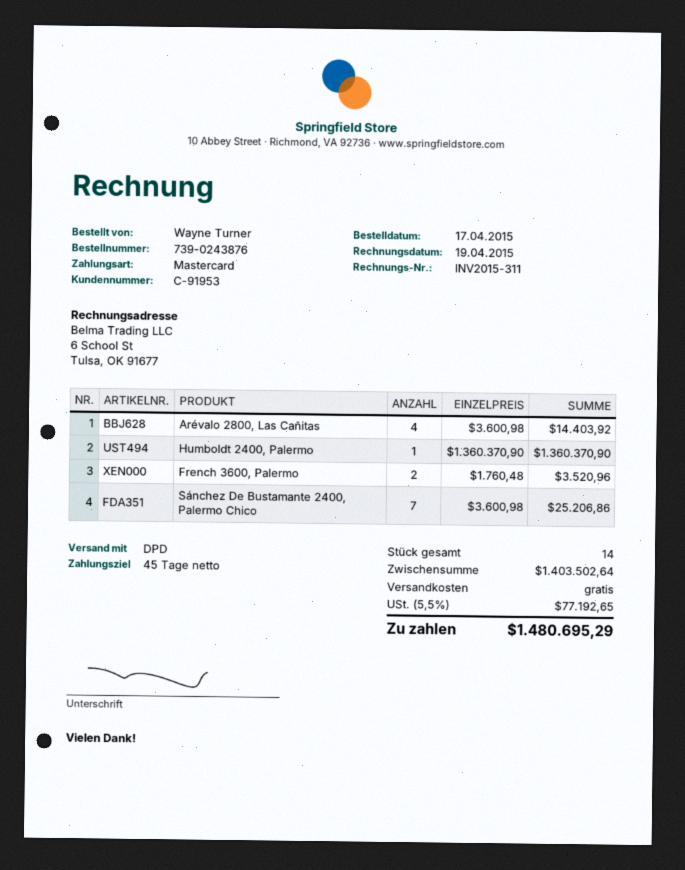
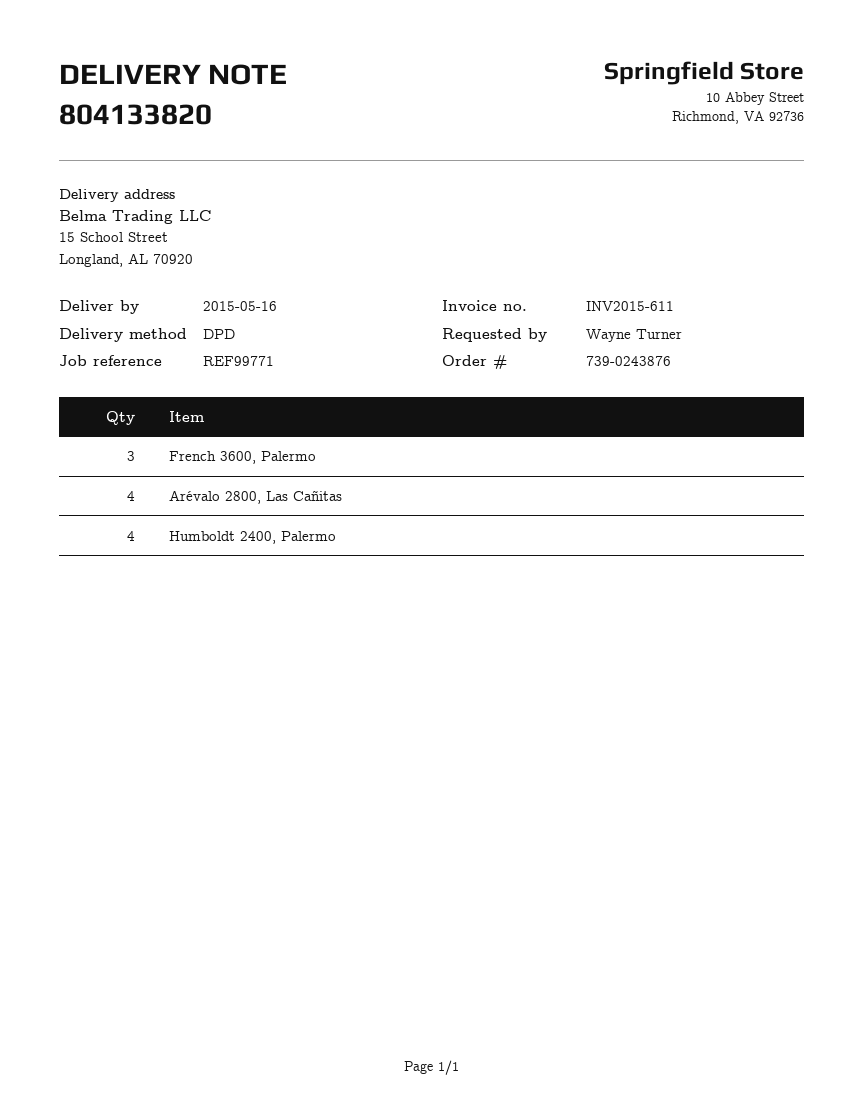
invoice number: INV2015-311 -> INV2015-611
Humboldt 2400, Palermo: 1 -> 4
French 3600, Palermo: 2 -> 3
Sánchez De Bustamante 2400, Palermo Chico: 7 -> none

